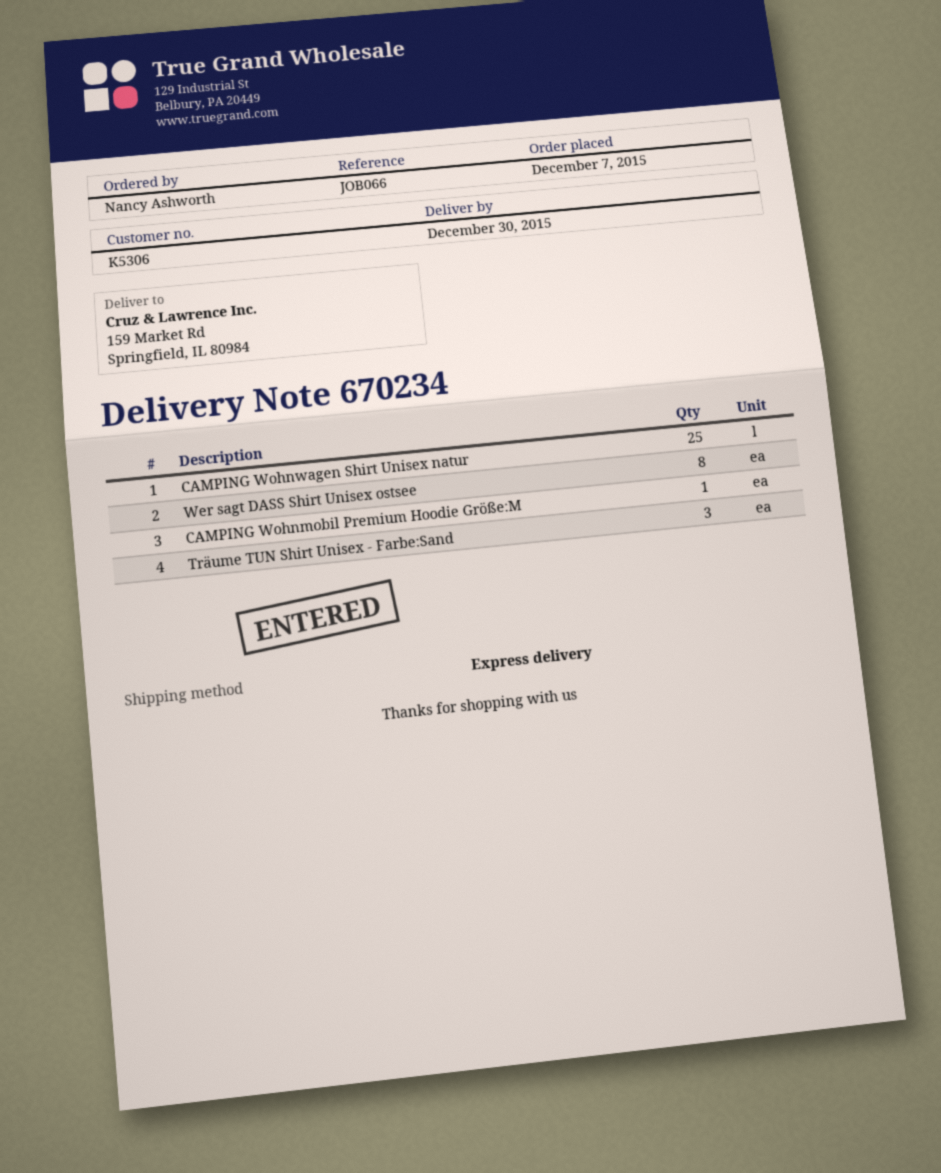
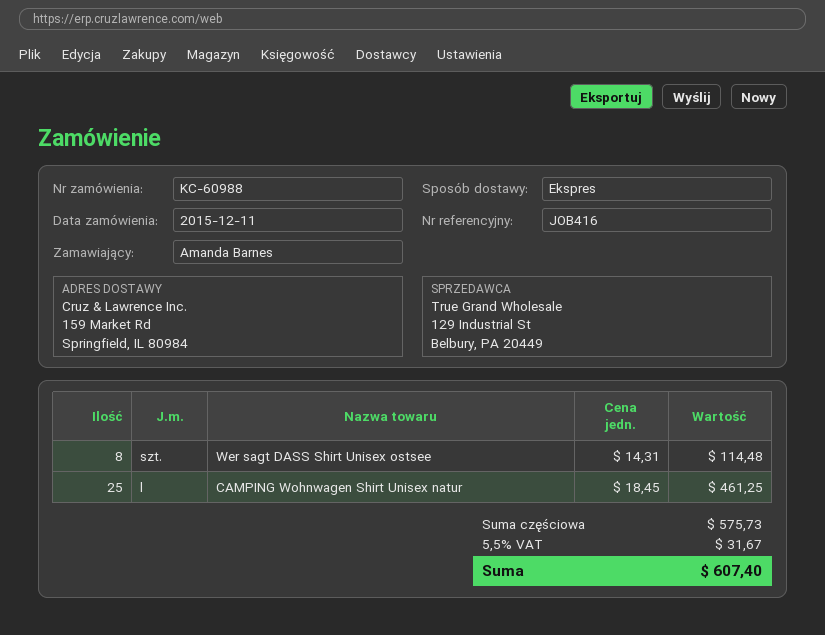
order date: 2015-12-07 -> 2015-12-11
reference: JOB066 -> JOB416
ordered by: Nancy Ashworth -> Amanda Barnes
CAMPING Wohnmobil Premium Hoodie Größe:M: 1 -> none
Träume TUN Shirt Unisex - Farbe:Sand: 3 -> none

